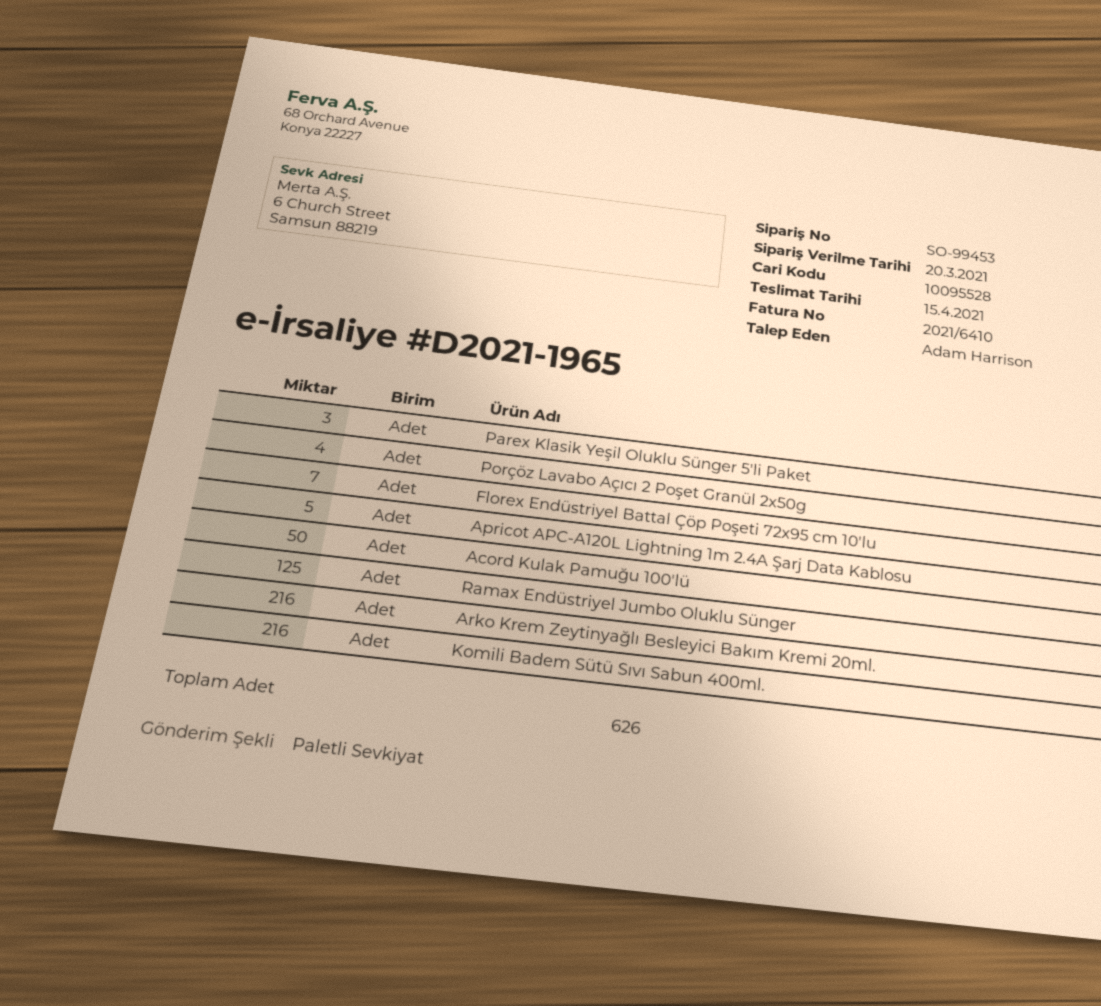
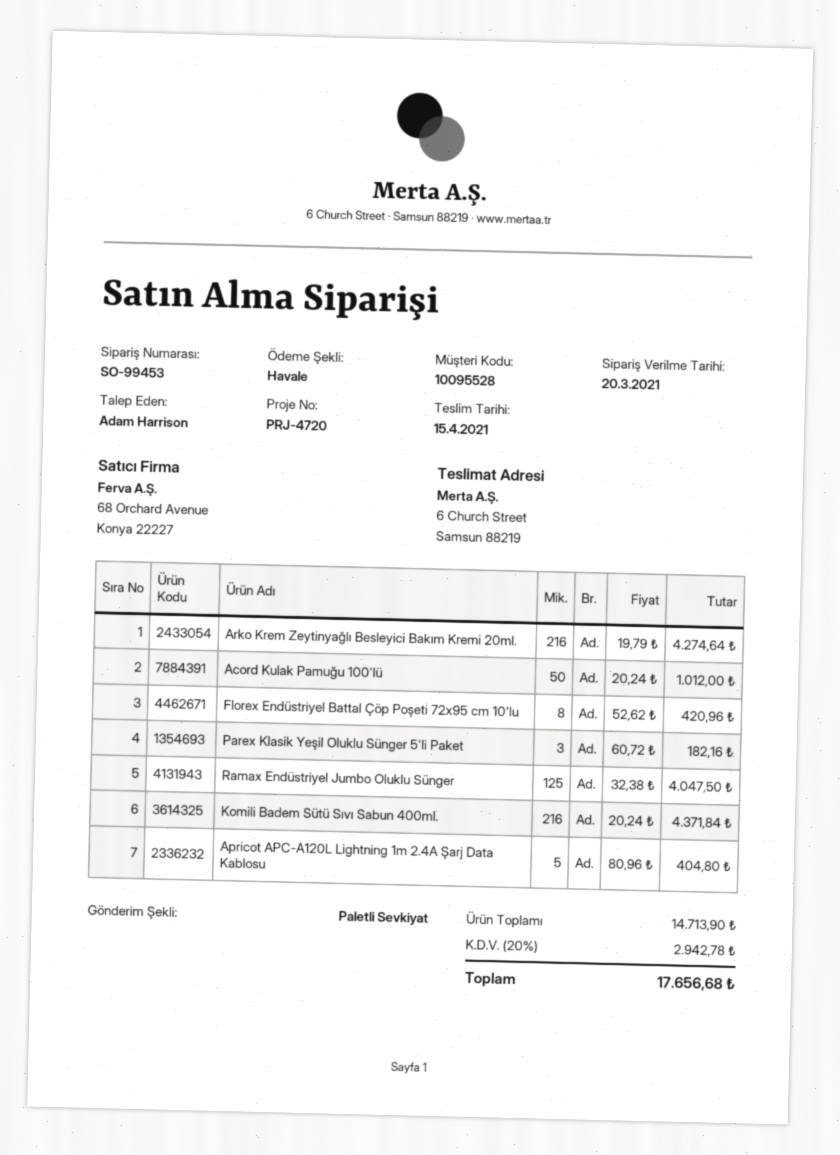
Porçöz Lavabo Açıcı 2 Poşet Granül 2x50g: 4 -> none
Florex Endüstriyel Battal Çöp Poşeti 72x95 cm 10'lu: 7 -> 8

